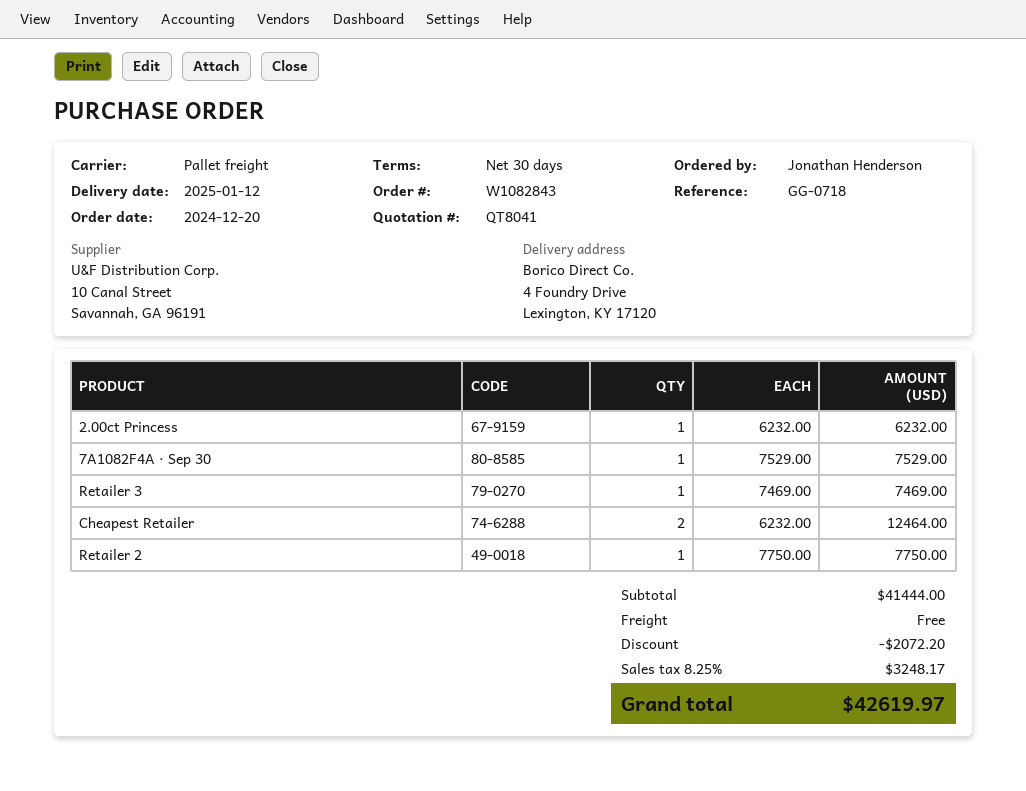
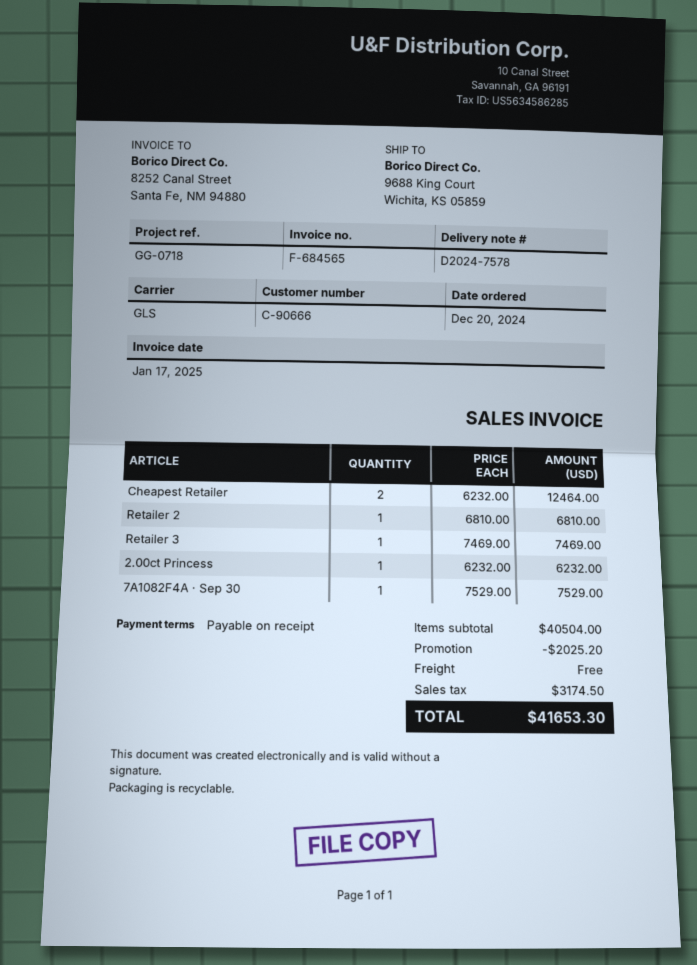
payment terms: 30 days -> on receipt
shipping method: pallet freight -> GLS
ship to: 4 Foundry Drive, Lexington, KY 17120 -> 9688 King Court, Wichita, KS 05859
Retailer 2: 1 x 7750.00 = 7750.00 -> 1 x 6810.00 = 6810.00
subtotal: 41444.00 -> 40504.00
discount: 2072.20 -> 2025.20
tax: 3248.17 -> 3174.50
total: 42619.97 -> 41653.30

